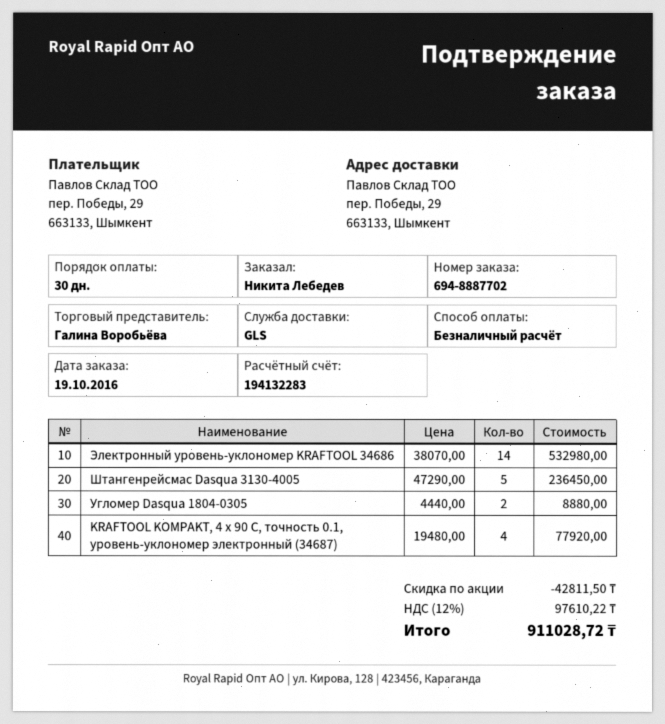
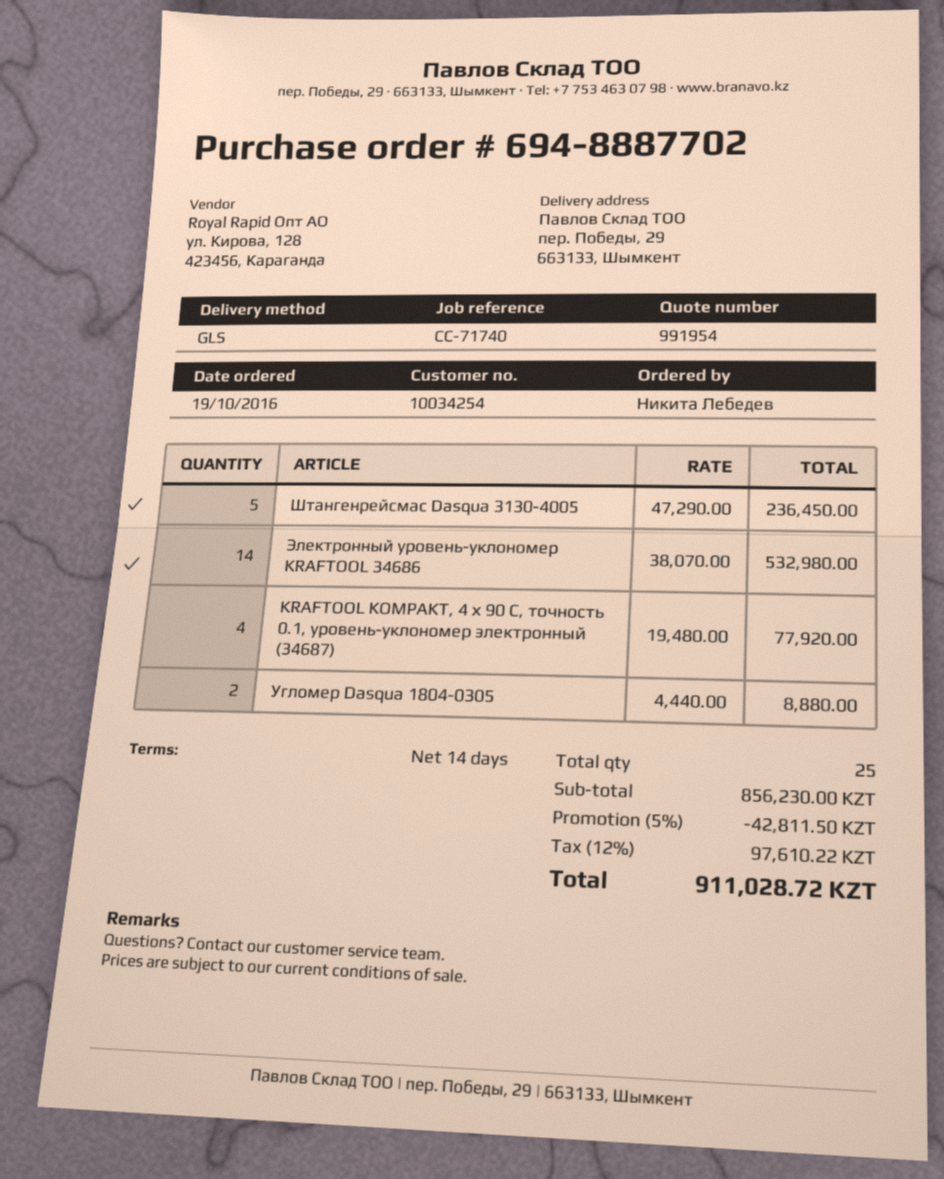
payment terms: 30 days -> 14 days

